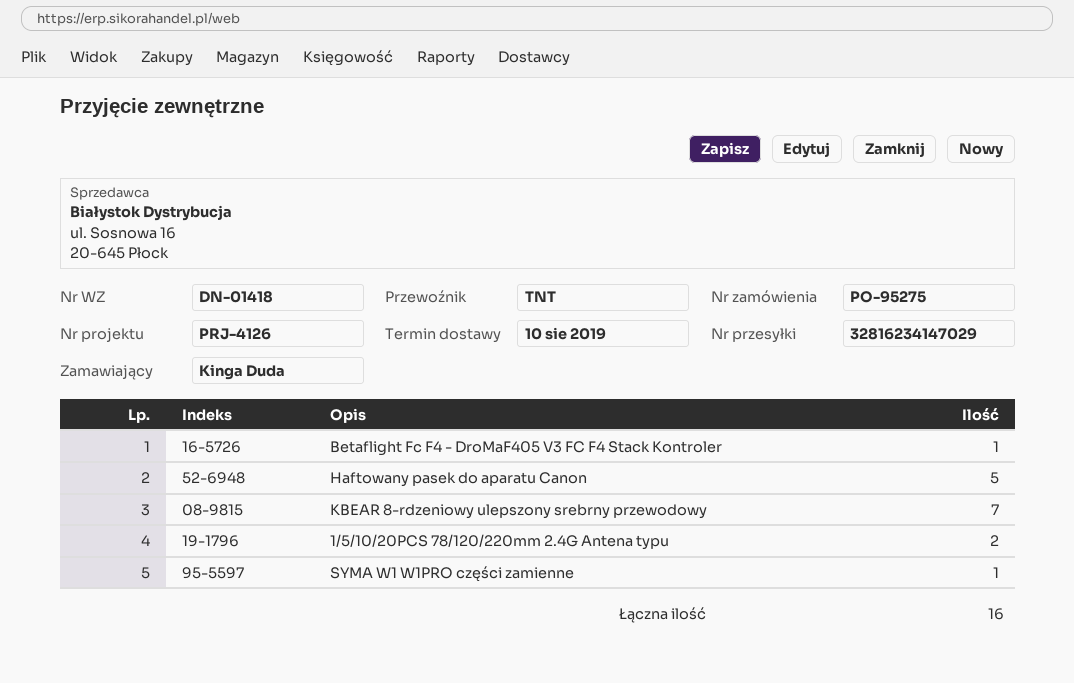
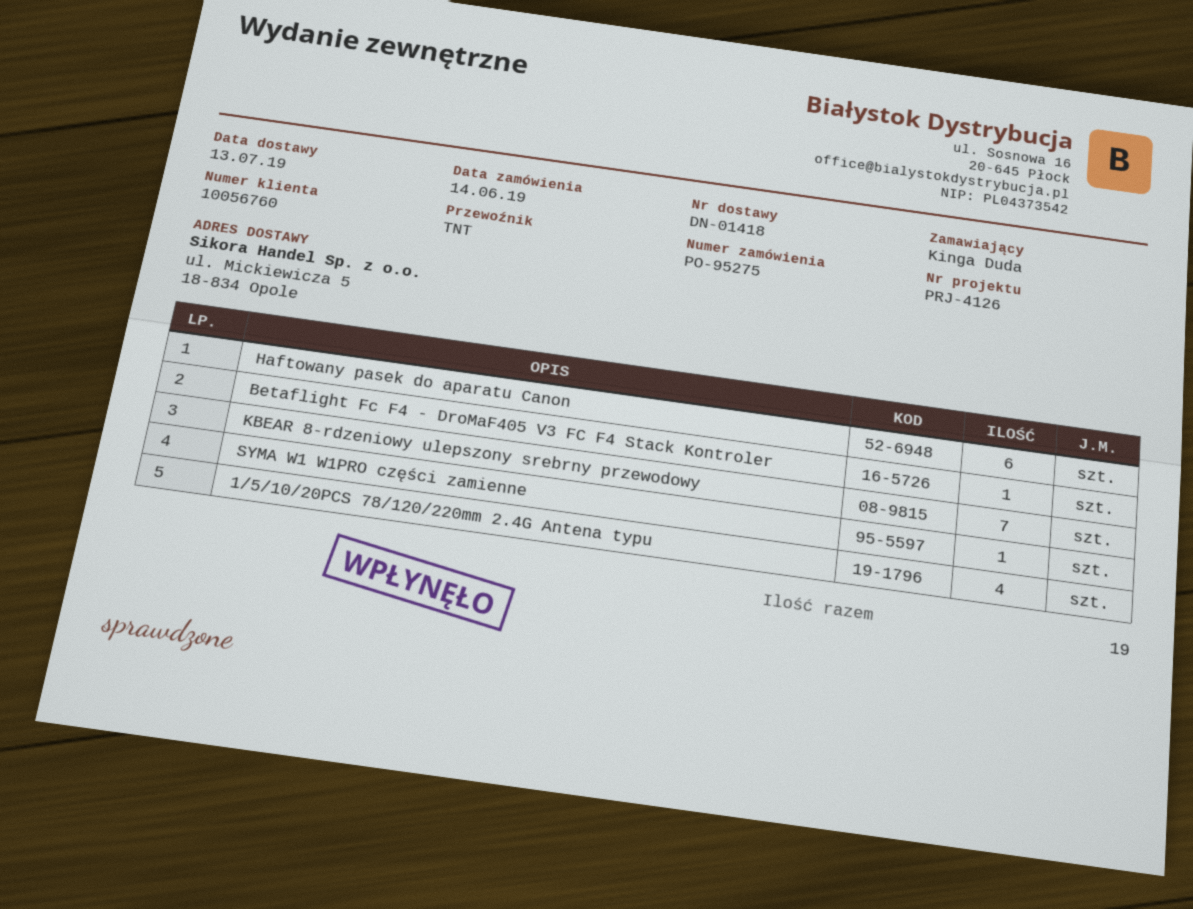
delivery date: 2019-08-10 -> 2019-07-13
Haftowany pasek do aparatu Canon: 5 -> 6
1/5/10/20PCS 78/120/220mm 2.4G Antena typu: 2 -> 4
total quantity: 16 -> 19

